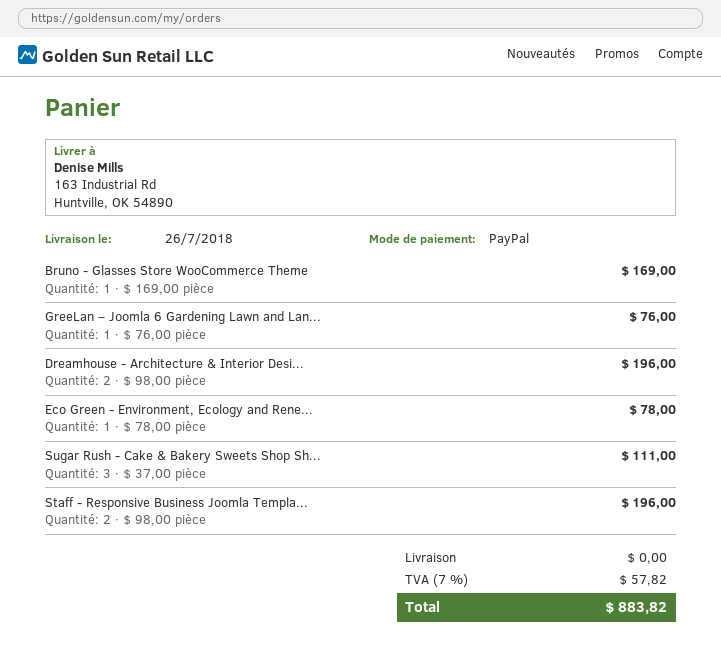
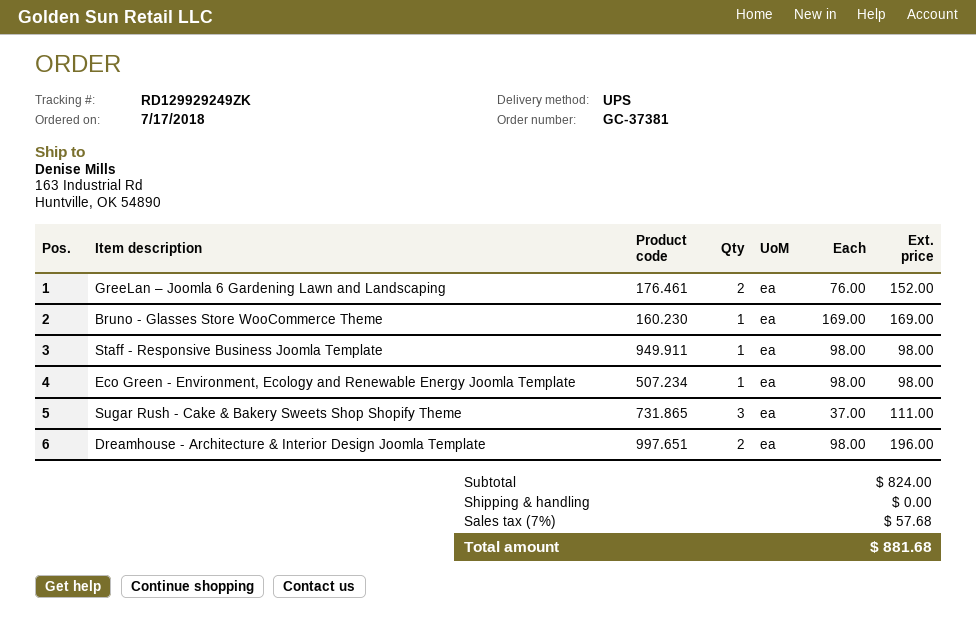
GreeLan – Joomla 6 Gardening Lawn and Lan...: 1 x 76.00 = 76.00 -> 2 x 76.00 = 152.00
Eco Green - Environment, Ecology and Rene...: 1 x 78.00 = 78.00 -> 1 x 98.00 = 98.00
Staff - Responsive Business Joomla Templa...: 2 x 98.00 = 196.00 -> 1 x 98.00 = 98.00
tax: 7% = 57.82 -> 7% = 57.68
total: 883.82 -> 881.68

